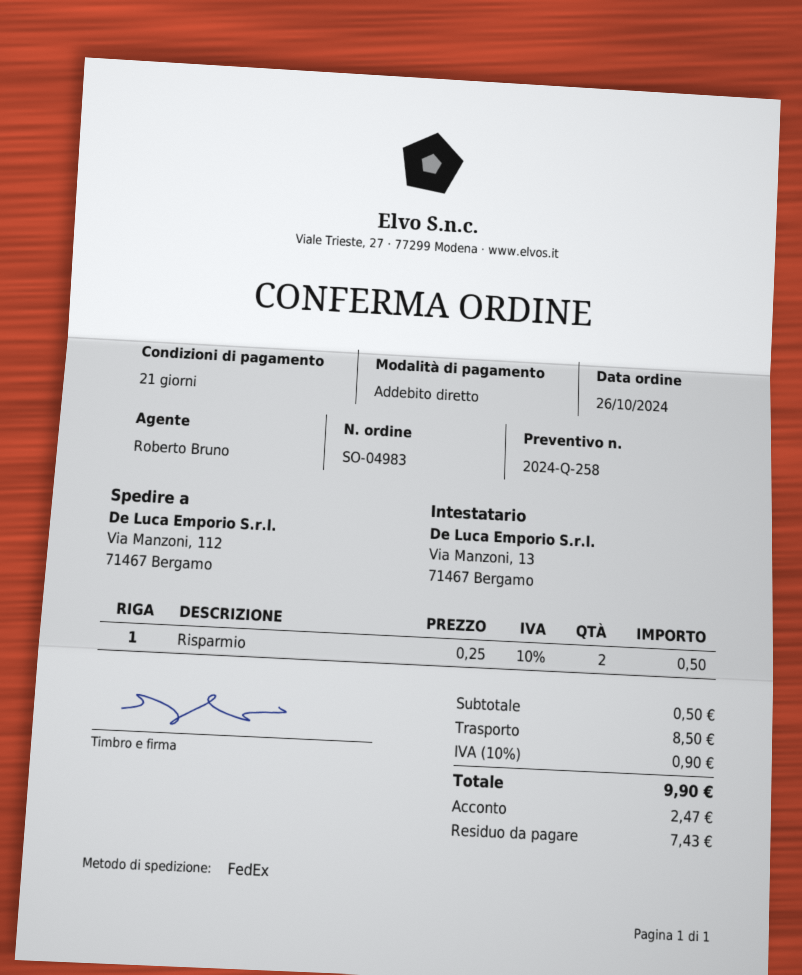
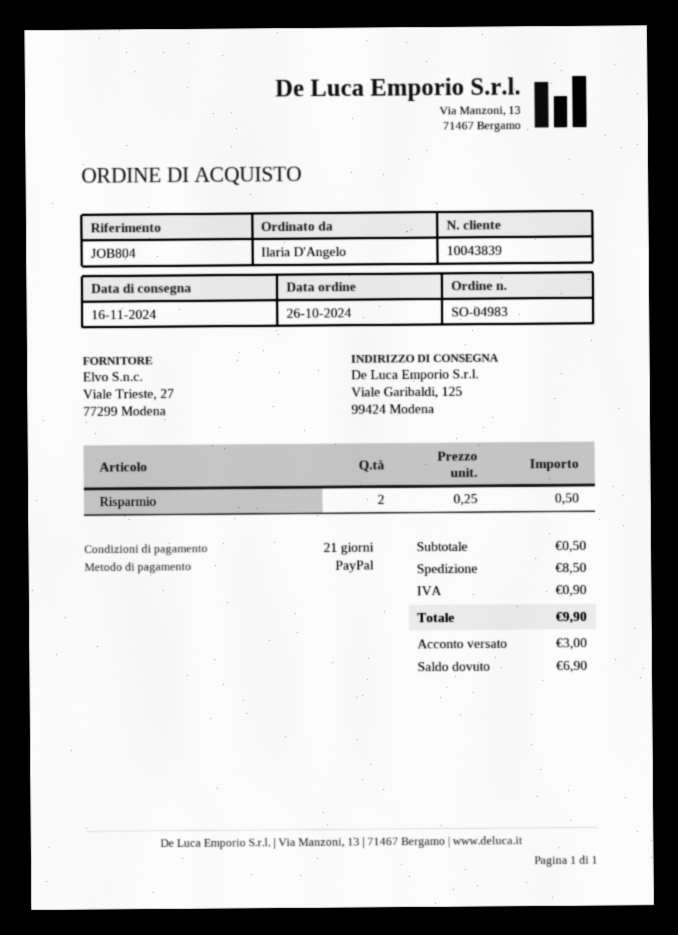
payment method: direct debit -> PayPal
ship to: Via Manzoni, 112, 71467 Bergamo -> Viale Garibaldi, 125, 99424 Modena
deposit: 2.47 -> 3.00
balance: 7.43 -> 6.90

